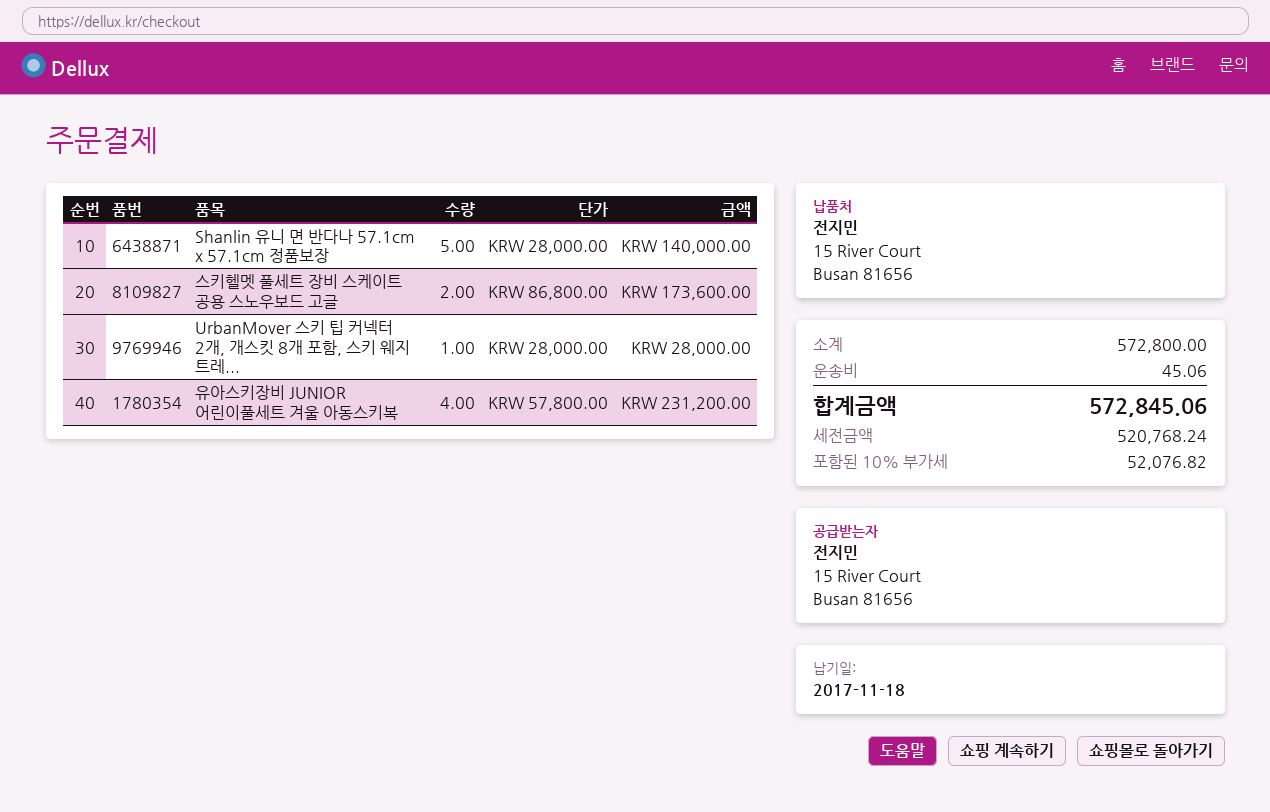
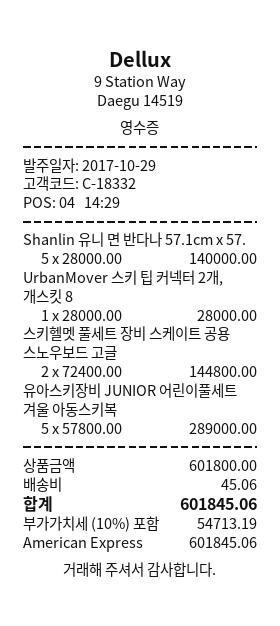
스키헬멧 풀세트 장비 스케이트 공용 스노우보드 고글: 2 x 86800.00 = 173600.00 -> 2 x 72400.00 = 144800.00
유아스키장비 JUNIOR 어린이풀세트 겨울 아동스키복: 4 x 57800.00 = 231200.00 -> 5 x 57800.00 = 289000.00
subtotal: 572800.00 -> 601800.00
tax: 10% = 52076.82 -> 10% = 54713.19
total: 572845.06 -> 601845.06

